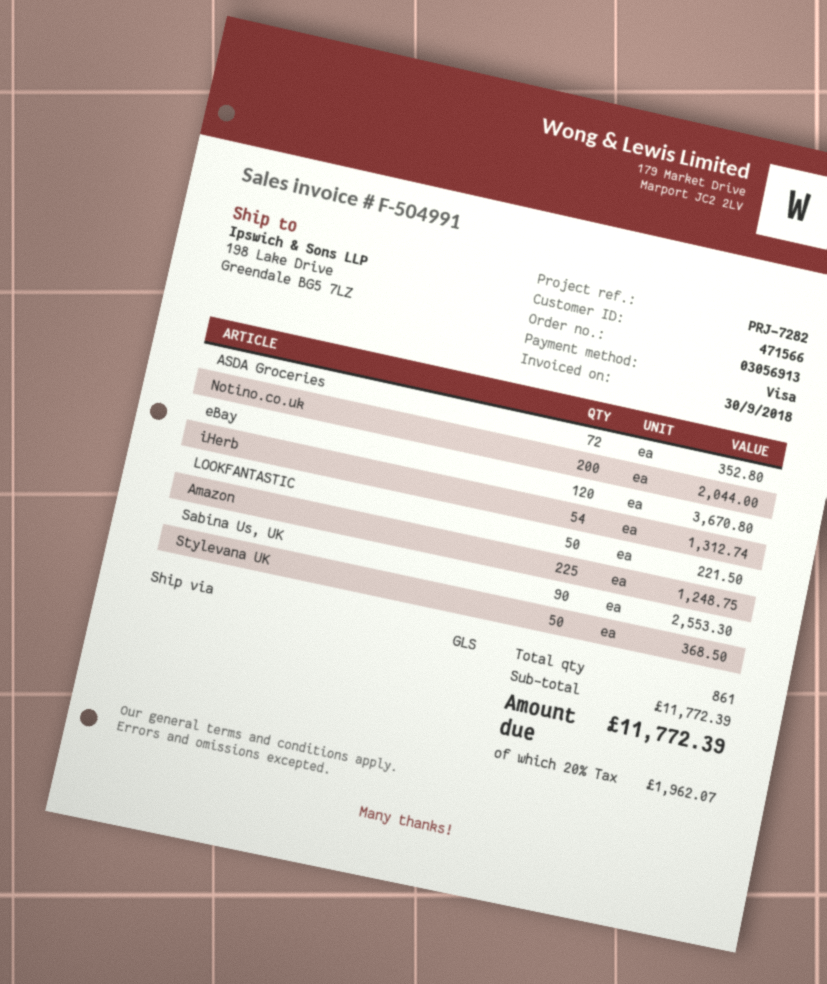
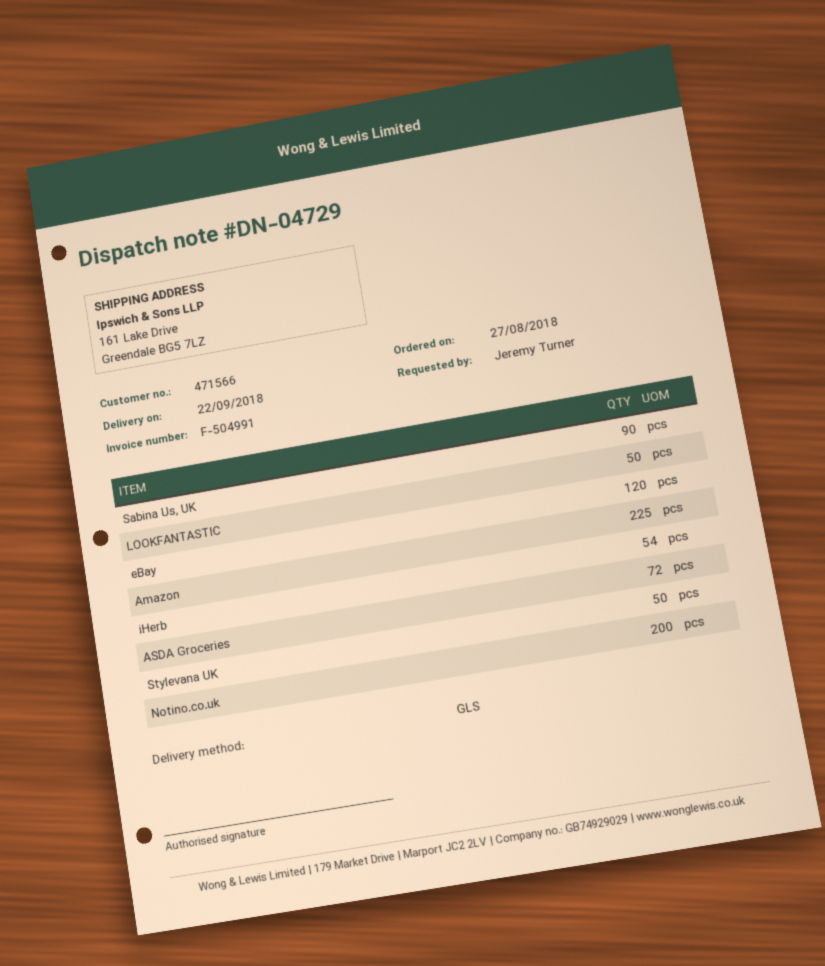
ship to: 198 Lake Drive, Greendale BG5 7LZ -> 161 Lake Drive, Greendale BG5 7LZ

